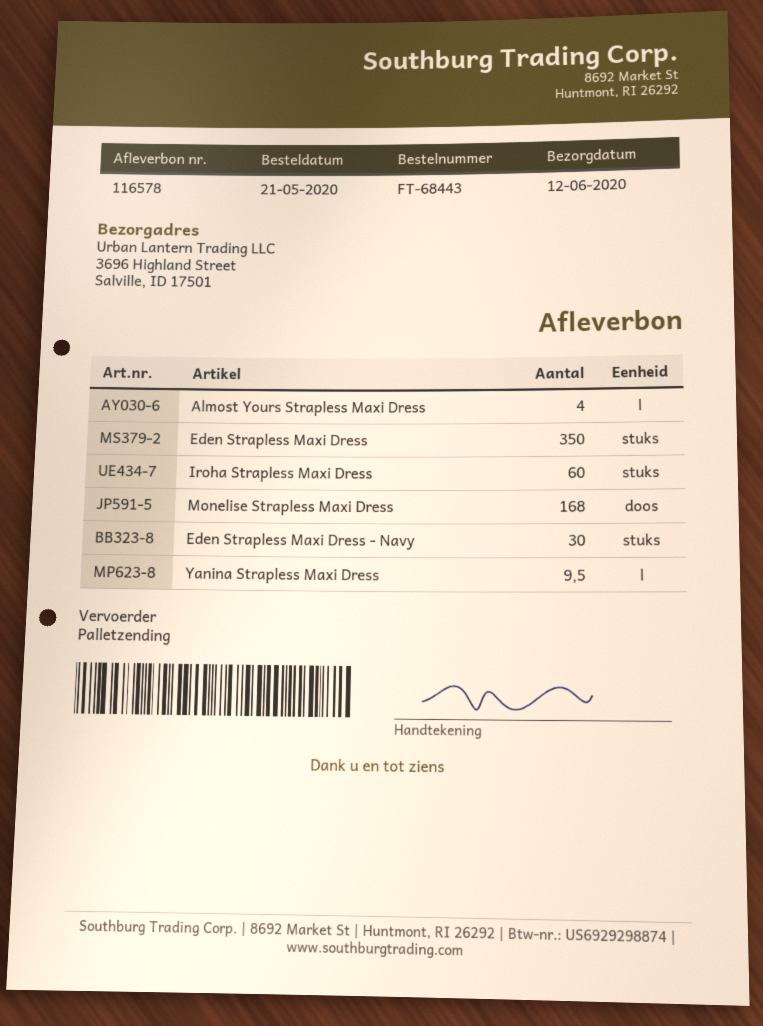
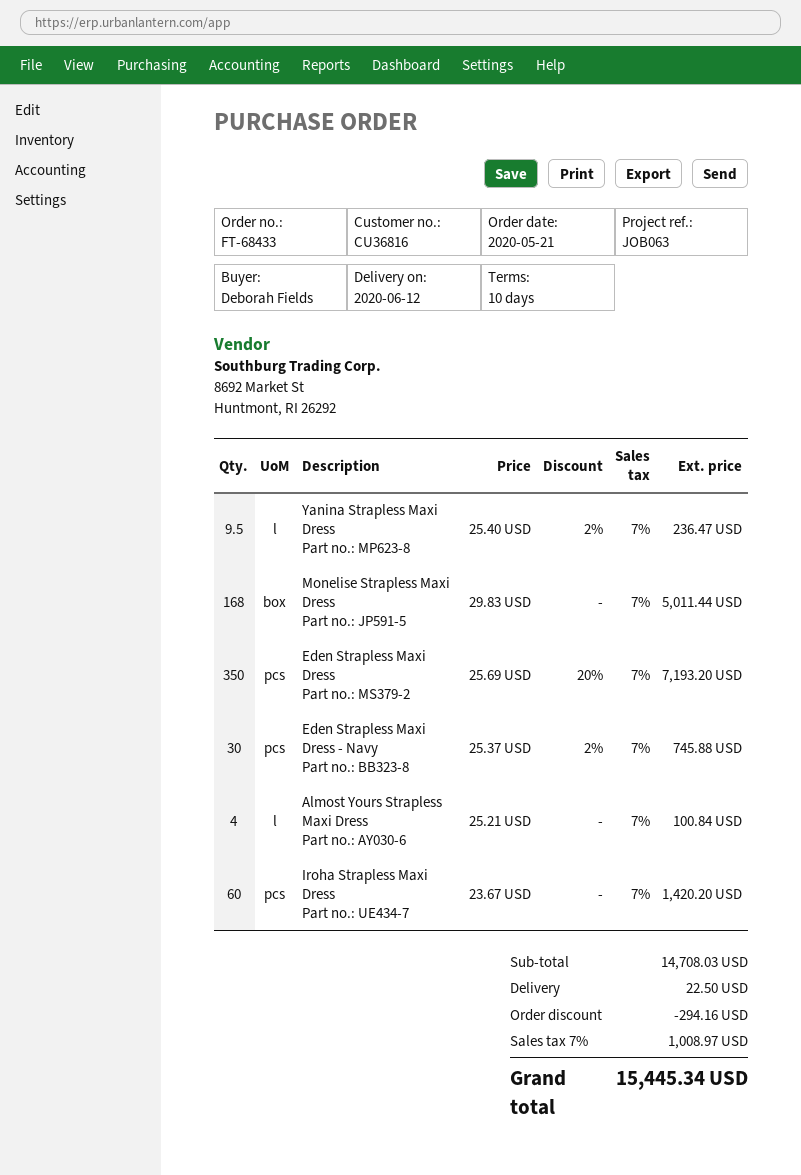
order number: FT-68443 -> FT-68433

